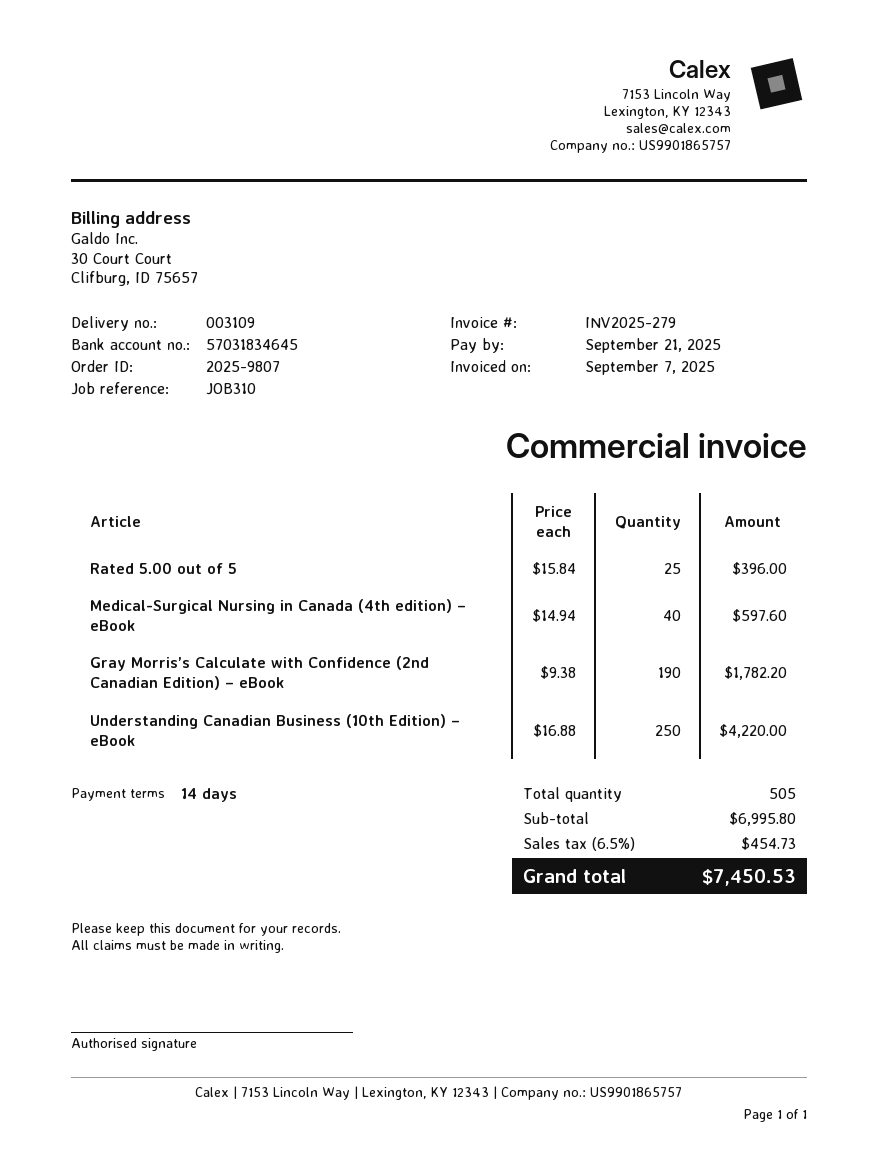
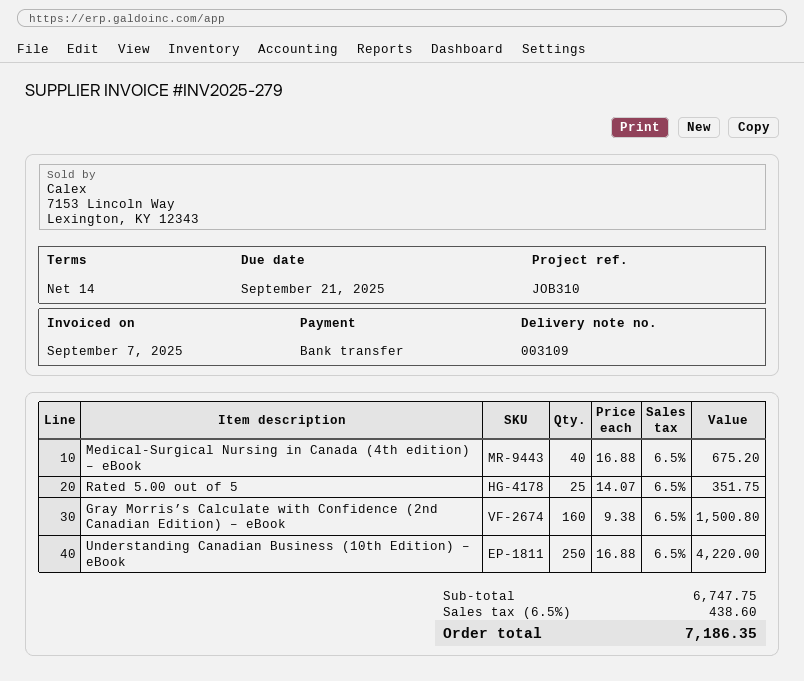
Rated 5.00 out of 5: 25 x 15.84 = 396.00 -> 25 x 14.07 = 351.75
Medical-Surgical Nursing in Canada (4th edition) – eBook: 40 x 14.94 = 597.60 -> 40 x 16.88 = 675.20
Gray Morris’s Calculate with Confidence (2nd Canadian Edition) – eBook: 190 x 9.38 = 1782.20 -> 160 x 9.38 = 1500.80
subtotal: 6995.80 -> 6747.75
tax: 6.5% = 454.73 -> 6.5% = 438.60
total: 7450.53 -> 7186.35

